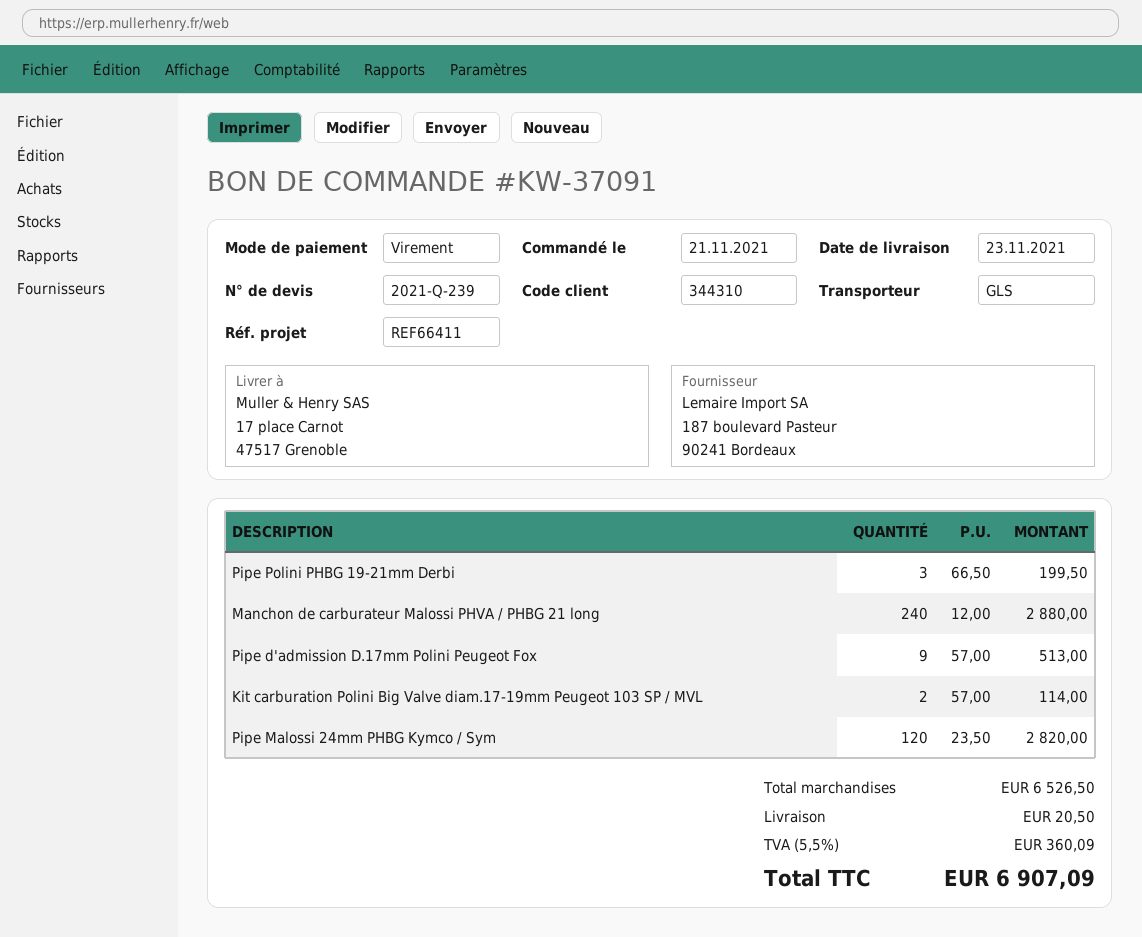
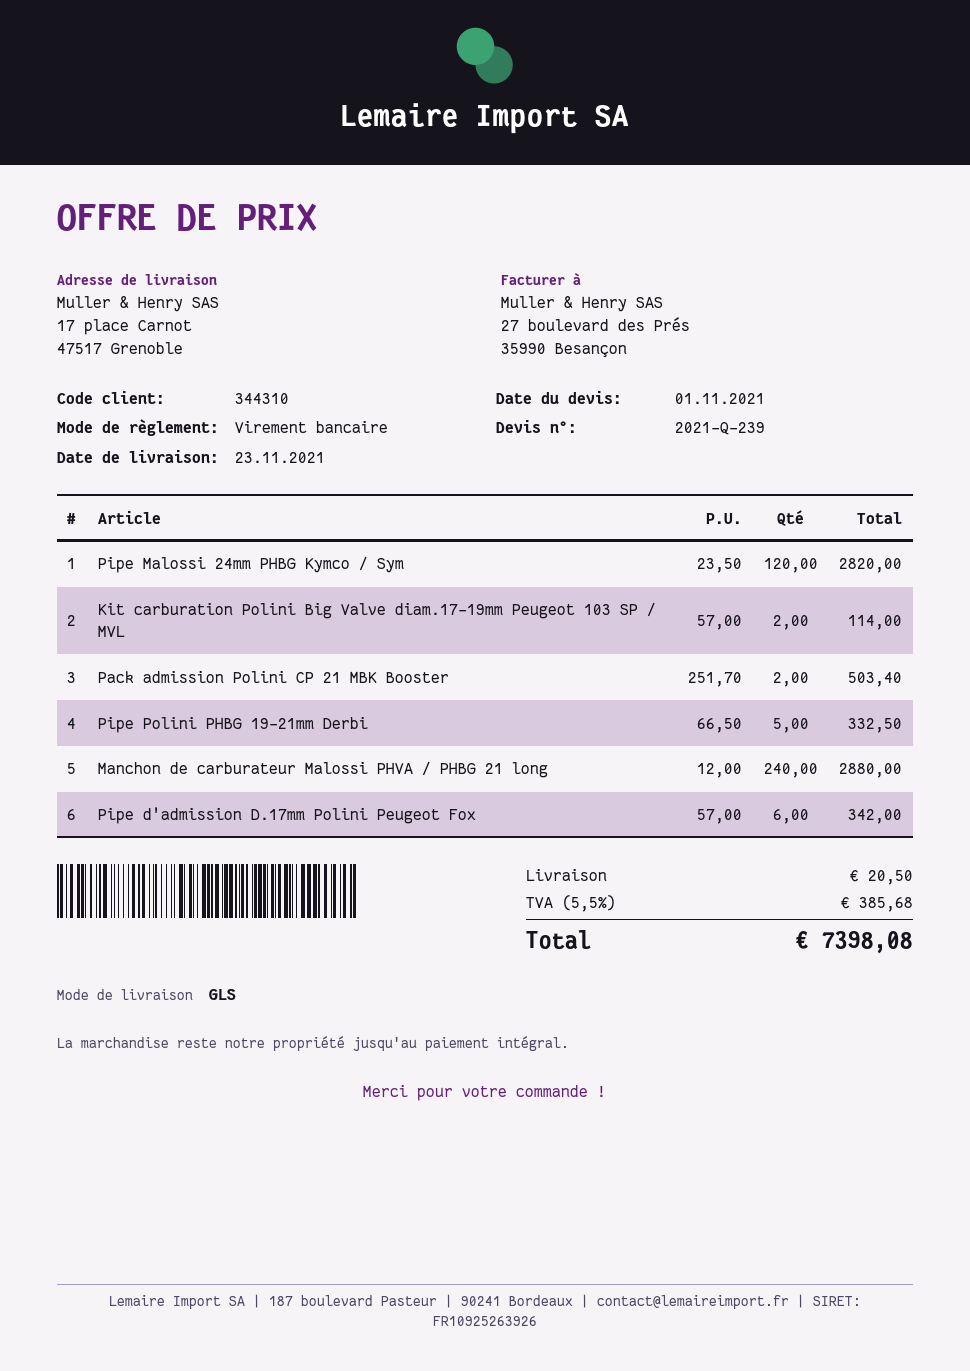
Pipe Polini PHBG 19-21mm Derbi: 3 x 66.50 = 199.50 -> 5 x 66.50 = 332.50
Pipe d'admission D.17mm Polini Peugeot Fox: 9 x 57.00 = 513.00 -> 6 x 57.00 = 342.00
Pack admission Polini CP 21 MBK Booster: none -> 2 x 251.70 = 503.40
tax: 5.5% = 360.09 -> 5.5% = 385.68
total: 6907.09 -> 7398.08

